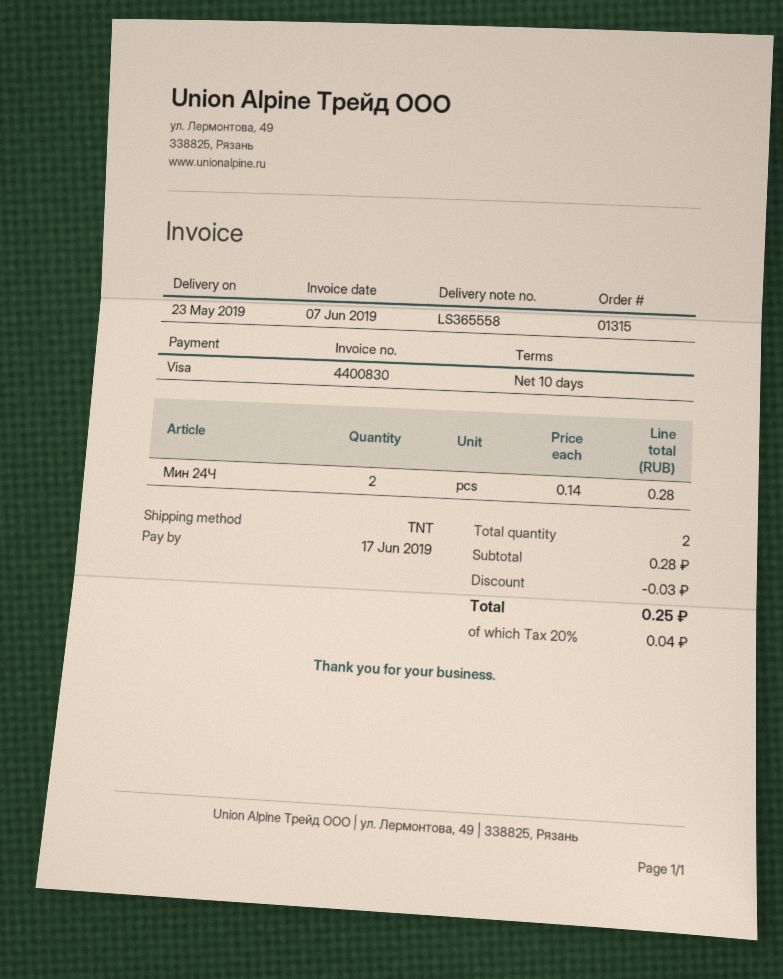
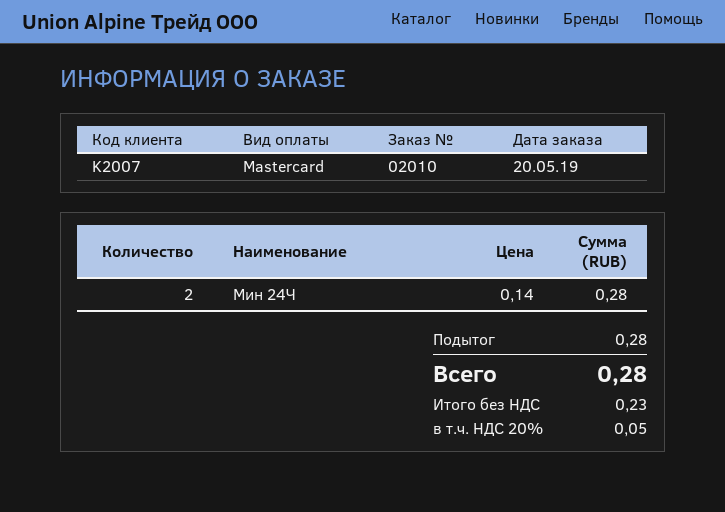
order number: 01315 -> 02010
payment method: Visa -> Mastercard
discount: 0.03 -> none
tax: 20% = 0.04 -> 20% = 0.05
total: 0.25 -> 0.28

